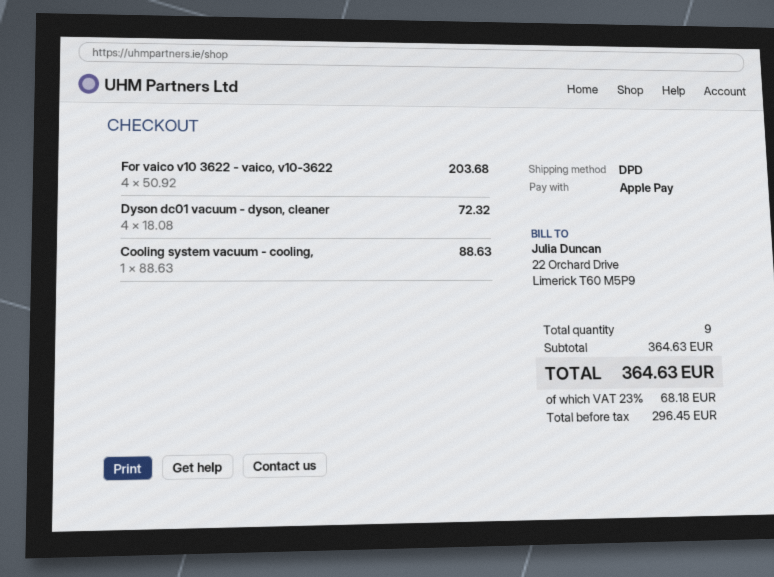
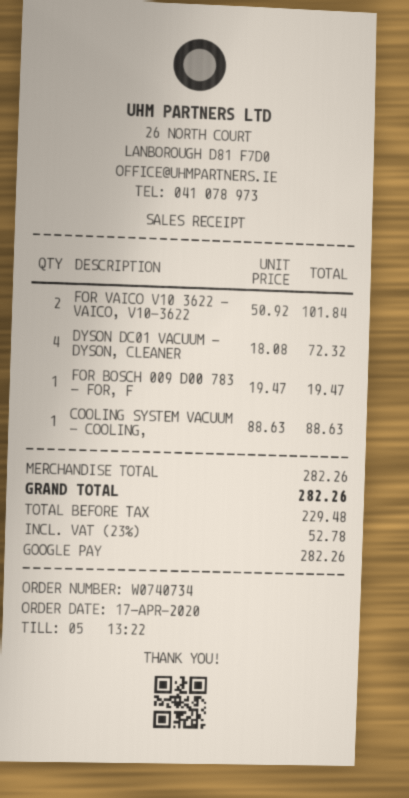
payment method: Apple Pay -> Google Pay
For vaico v10 3622 - vaico, v10-3622: 4 x 50.92 = 203.68 -> 2 x 50.92 = 101.84
FOR BOSCH 009 D00 783 - FOR, F: none -> 1 x 19.47 = 19.47
subtotal: 364.63 -> 282.26
net: 296.45 -> 229.48
tax: 23% = 68.18 -> 23% = 52.78
total: 364.63 -> 282.26

